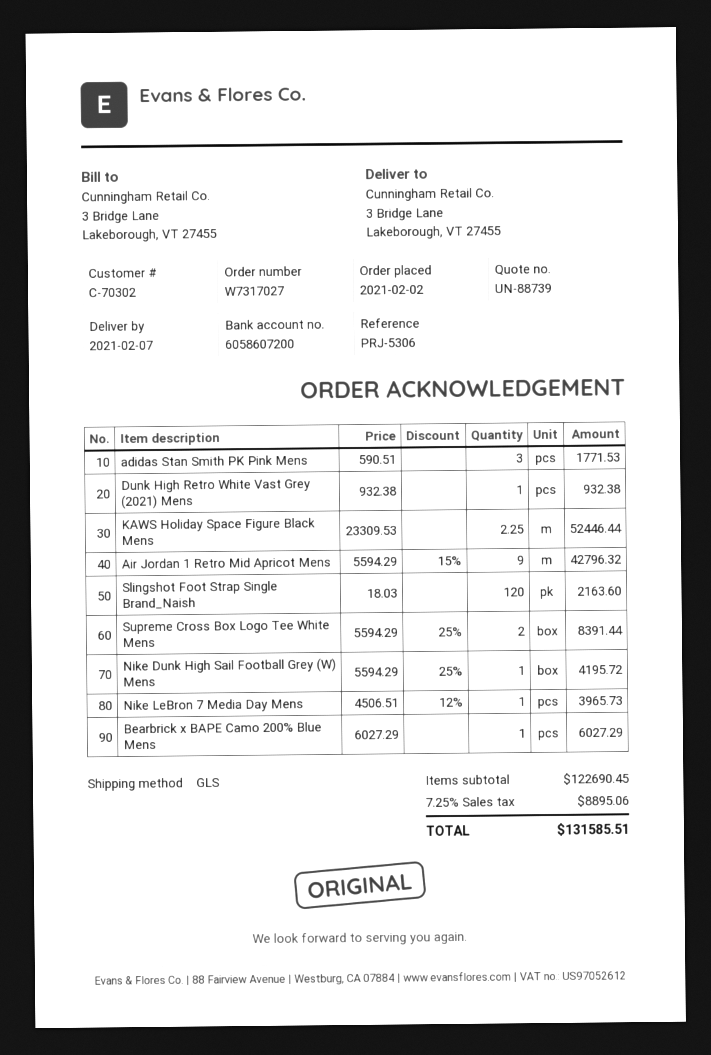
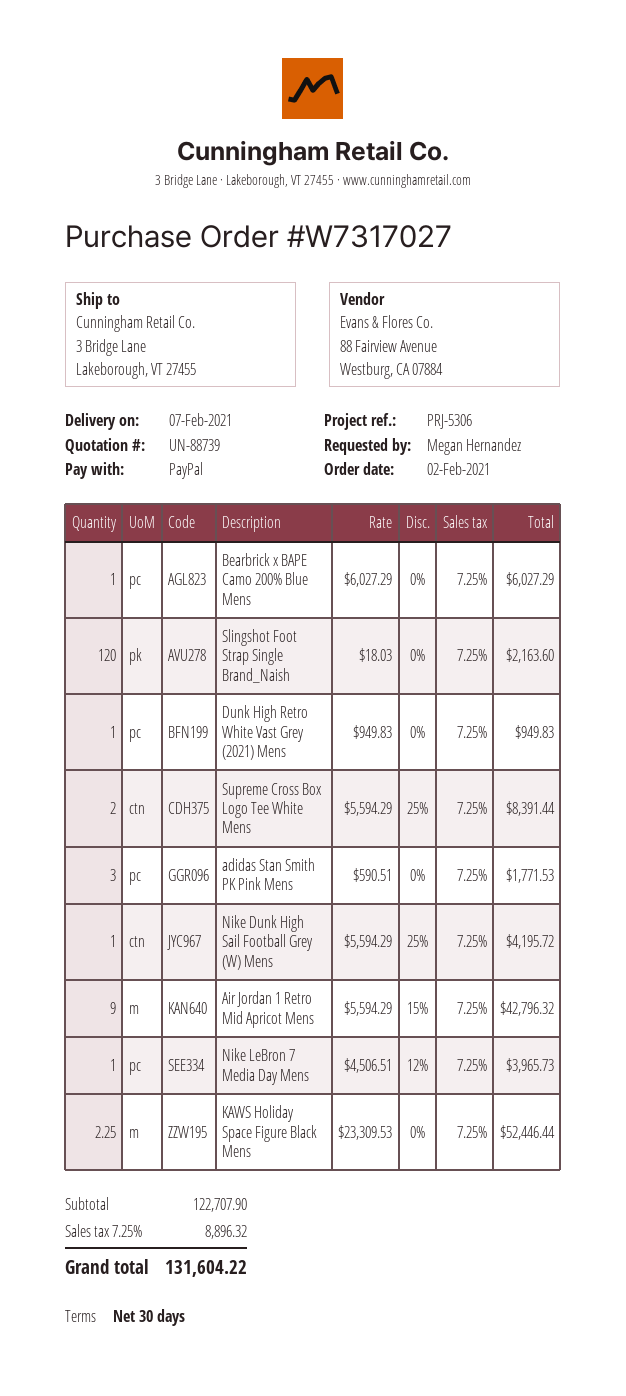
Dunk High Retro White Vast Grey (2021) Mens: 1 x 932.38 = 932.38 -> 1 x 949.83 = 949.83
subtotal: 122690.45 -> 122707.90
tax: 7.25% = 8895.06 -> 7.25% = 8896.32
total: 131585.51 -> 131604.22

